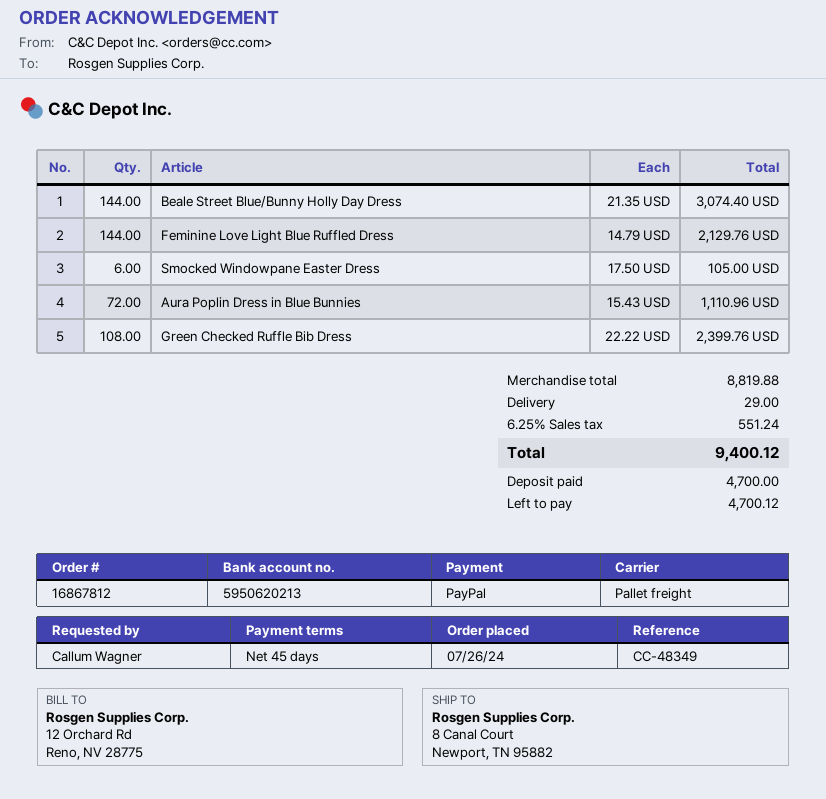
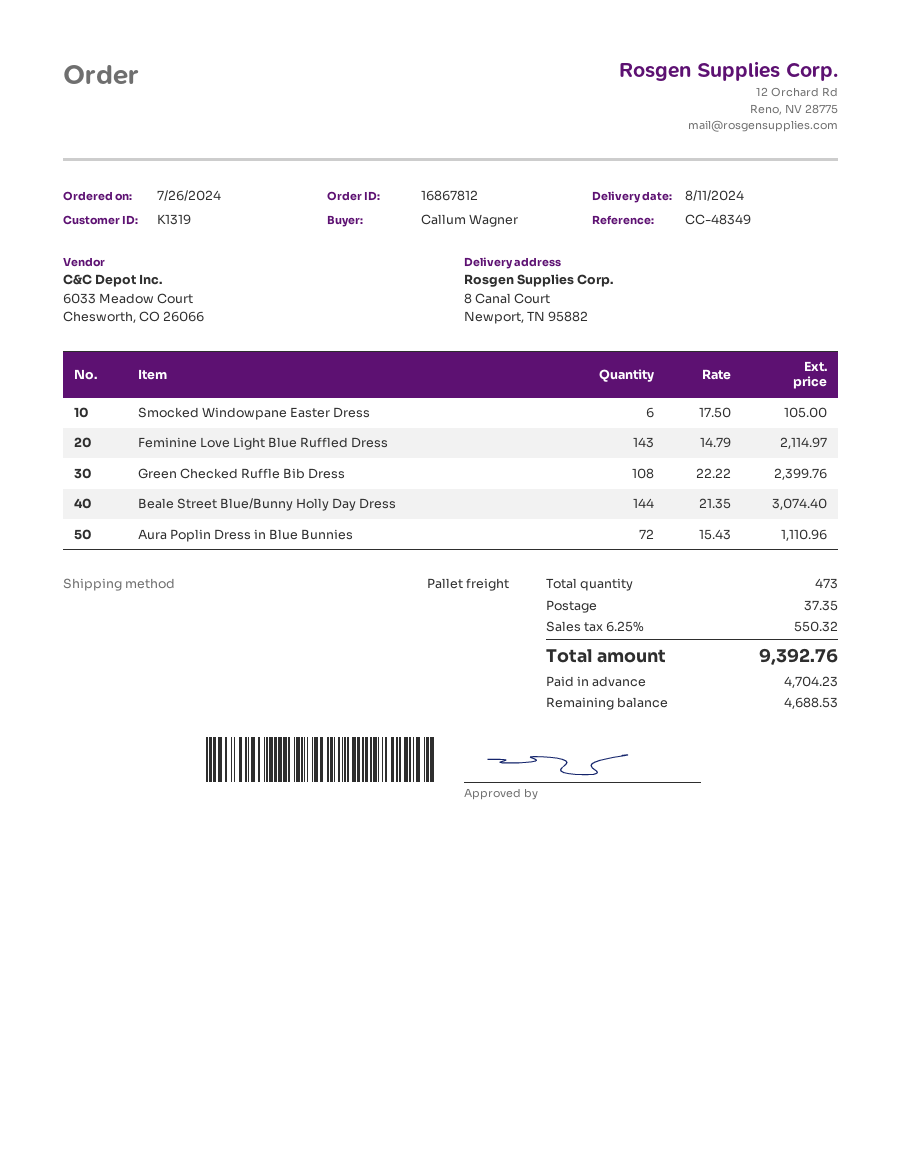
Feminine Love Light Blue Ruffled Dress: 144 x 14.79 = 2129.76 -> 143 x 14.79 = 2114.97
shipping: 29.00 -> 37.35
tax: 6.25% = 551.24 -> 6.25% = 550.32
total: 9400.12 -> 9392.76
deposit: 4700.00 -> 4704.23
balance: 4700.12 -> 4688.53

